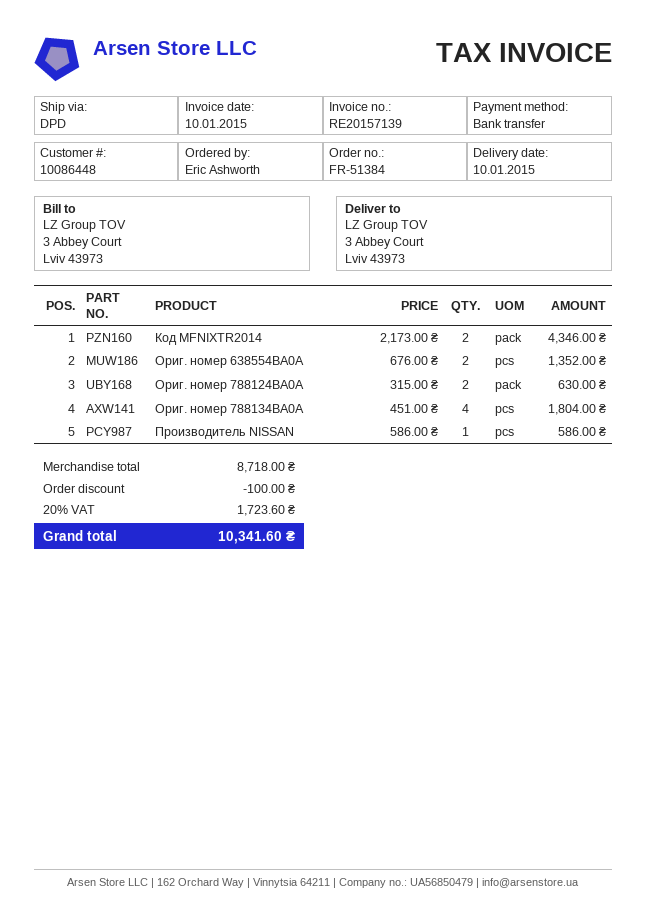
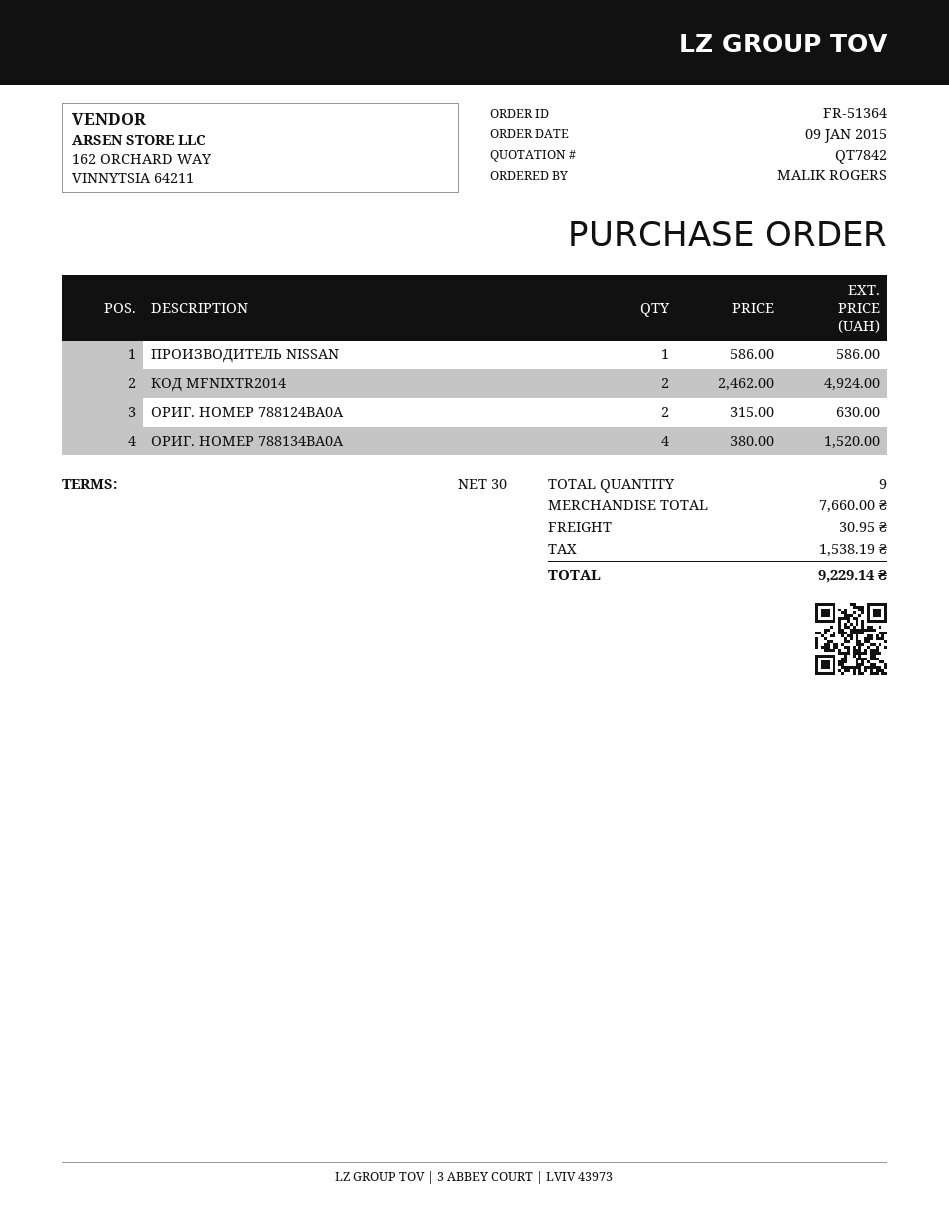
order number: FR-51384 -> FR-51364
ordered by: Eric Ashworth -> MALIK ROGERS
Код MFNIXTR2014: 2 x 2173.00 = 4346.00 -> 2 x 2462.00 = 4924.00
Ориг. номер 638554BA0A: 2 x 676.00 = 1352.00 -> none
Ориг. номер 788134BA0A: 4 x 451.00 = 1804.00 -> 4 x 380.00 = 1520.00
subtotal: 8718.00 -> 7660.00
discount: 100.00 -> none
shipping: none -> 30.95
tax: 1723.60 -> 1538.19
total: 10341.60 -> 9229.14

